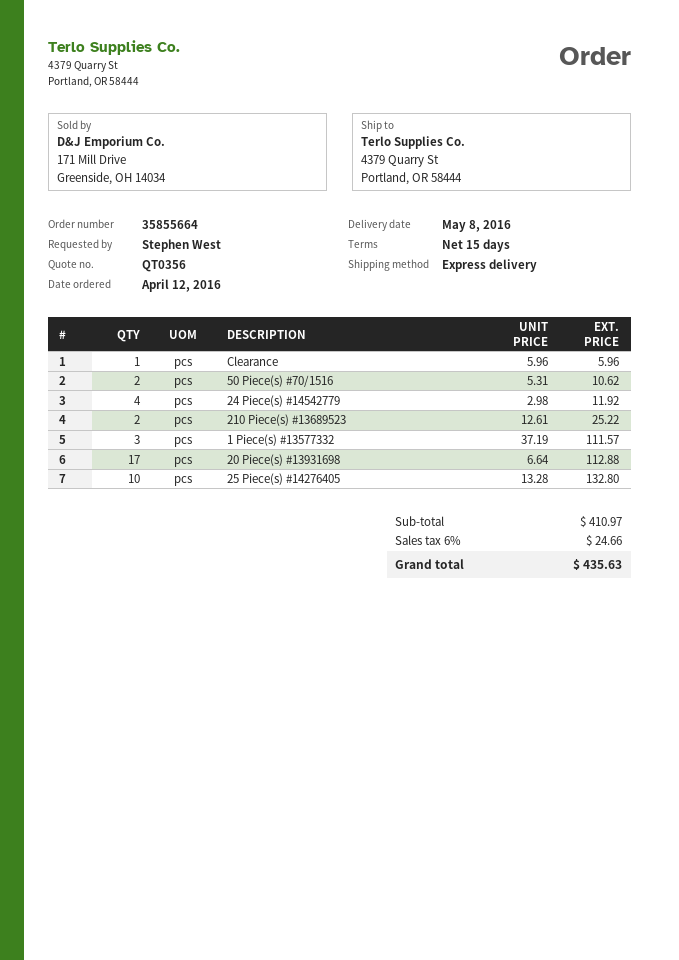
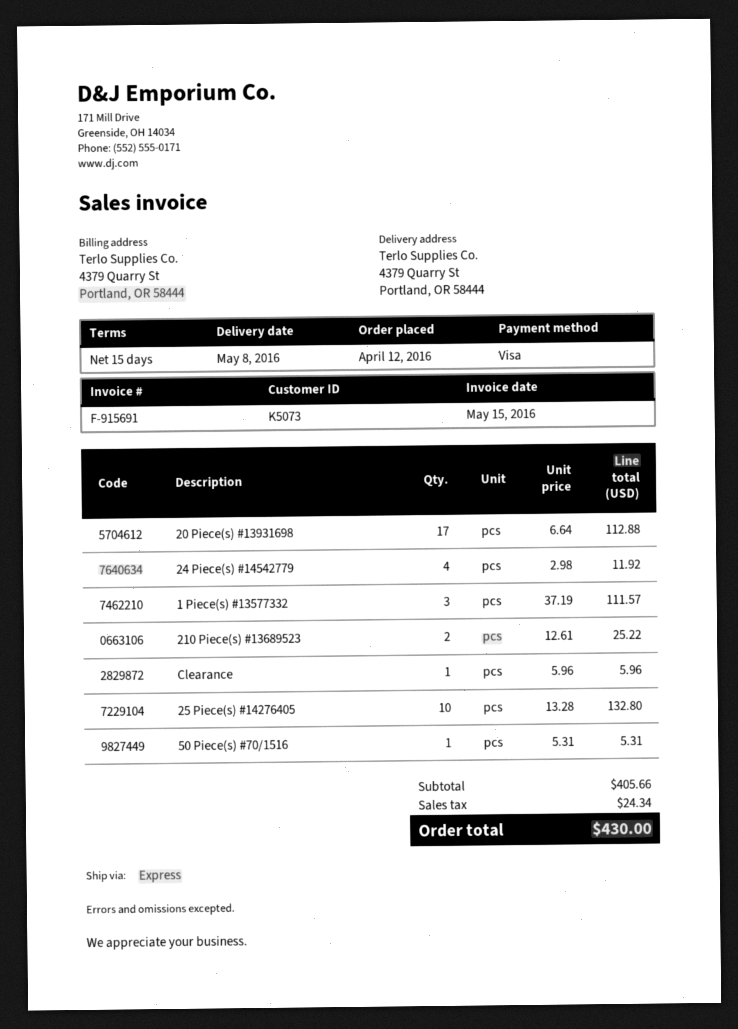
50 Piece(s) #70/1516: 2 x 5.31 = 10.62 -> 1 x 5.31 = 5.31
subtotal: 410.97 -> 405.66
tax: 24.66 -> 24.34
total: 435.63 -> 430.00

